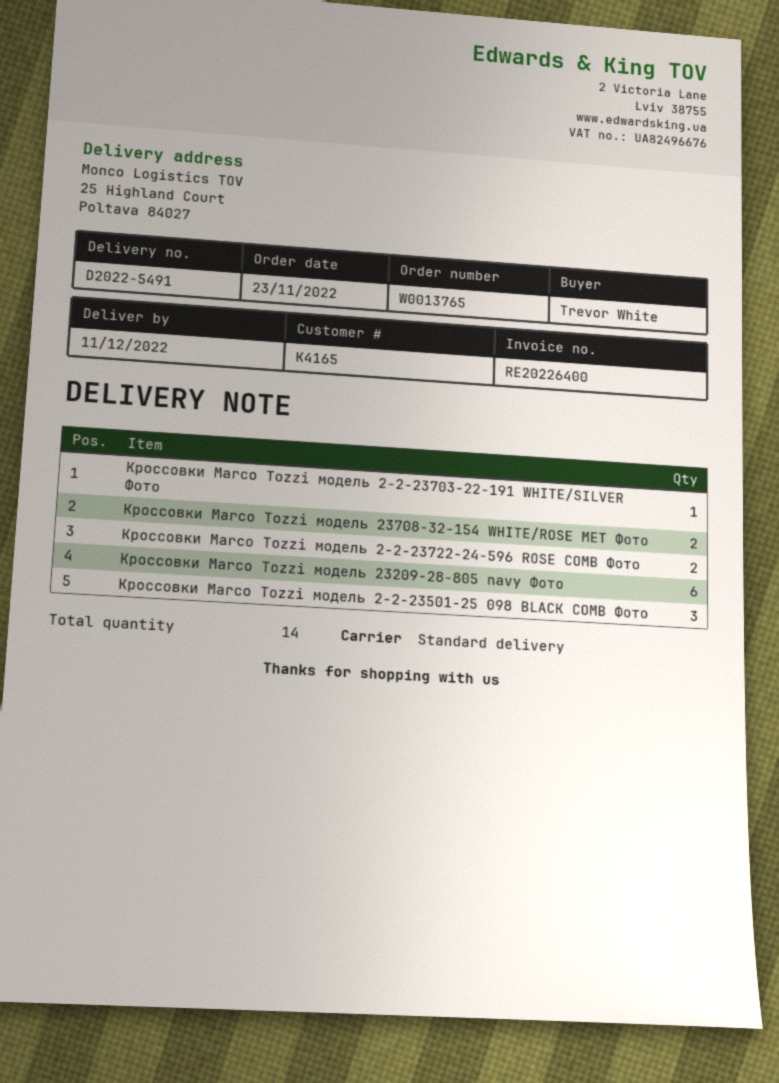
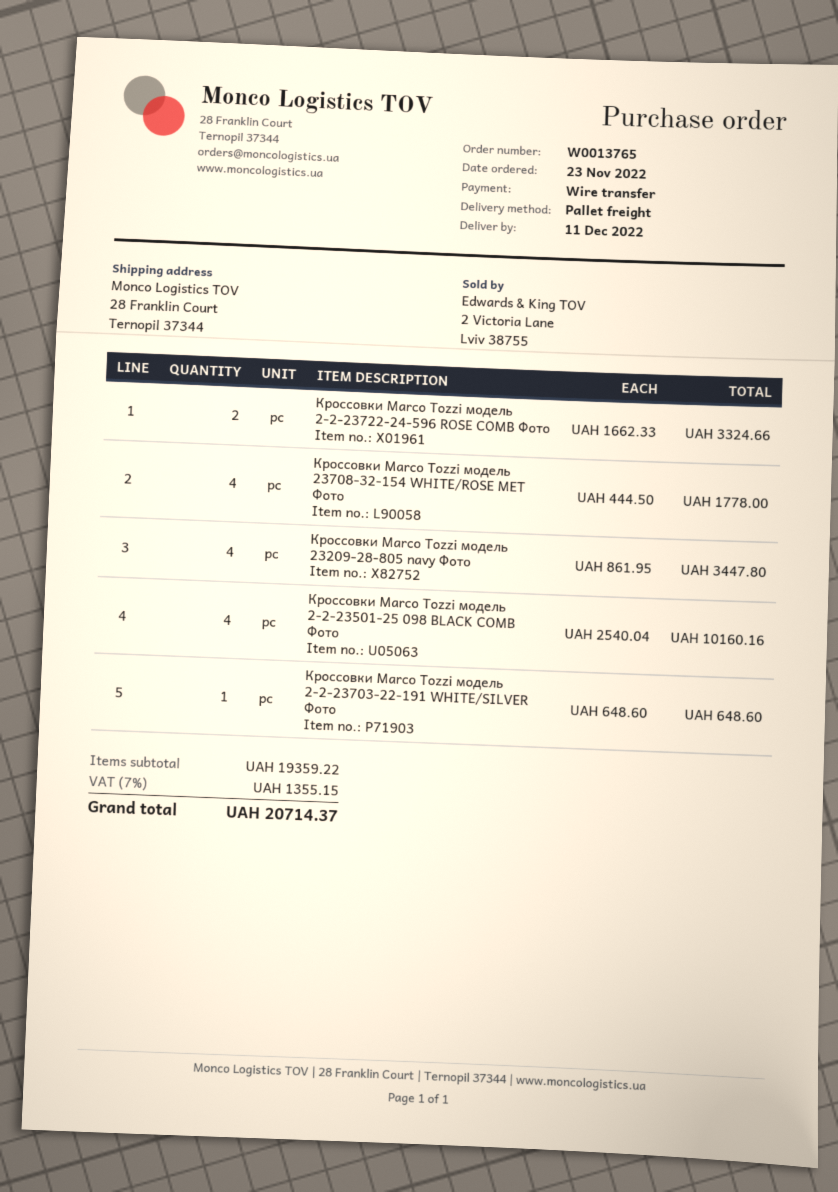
shipping method: standard -> pallet freight
ship to: 25 Highland Court, Poltava 84027 -> 28 Franklin Court, Ternopil 37344
Кроссовки Marco Tozzi модель 23708-32-154 WHITE/ROSE MET Фото: 2 -> 4
Кроссовки Marco Tozzi модель 23209-28-805 navy Фото: 6 -> 4
Кроссовки Marco Tozzi модель 2-2-23501-25 098 BLACK COMB Фото: 3 -> 4

